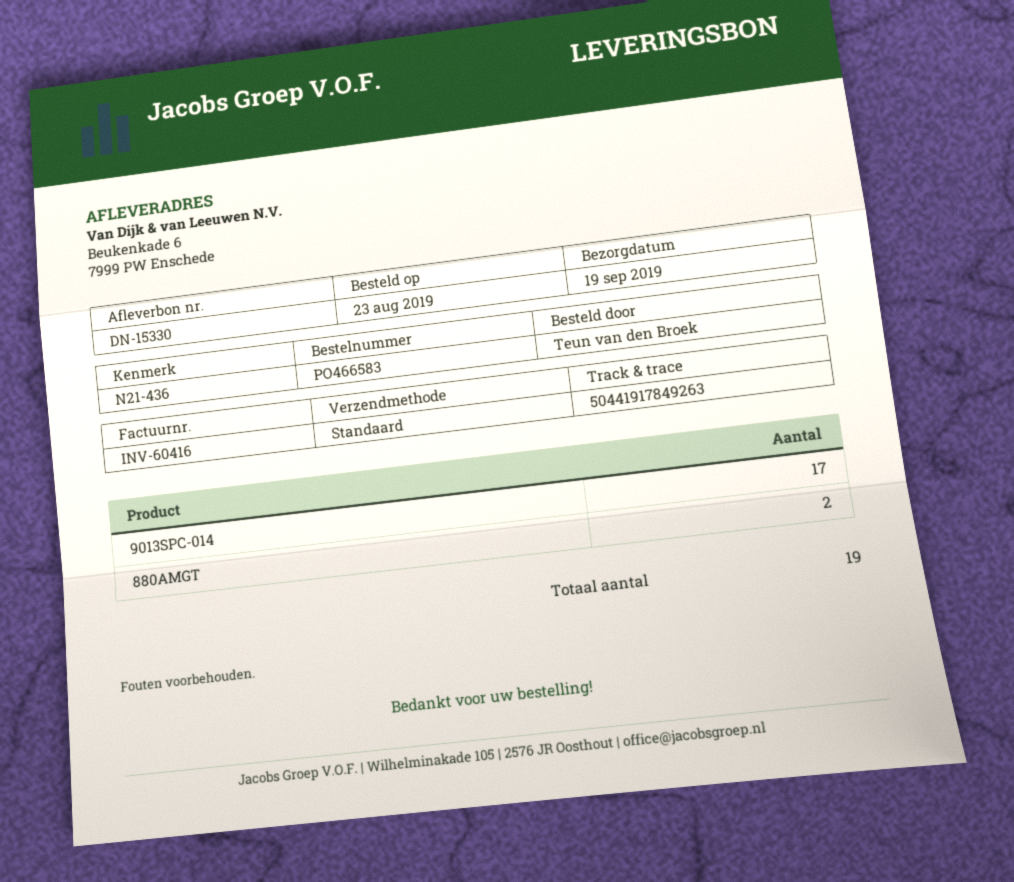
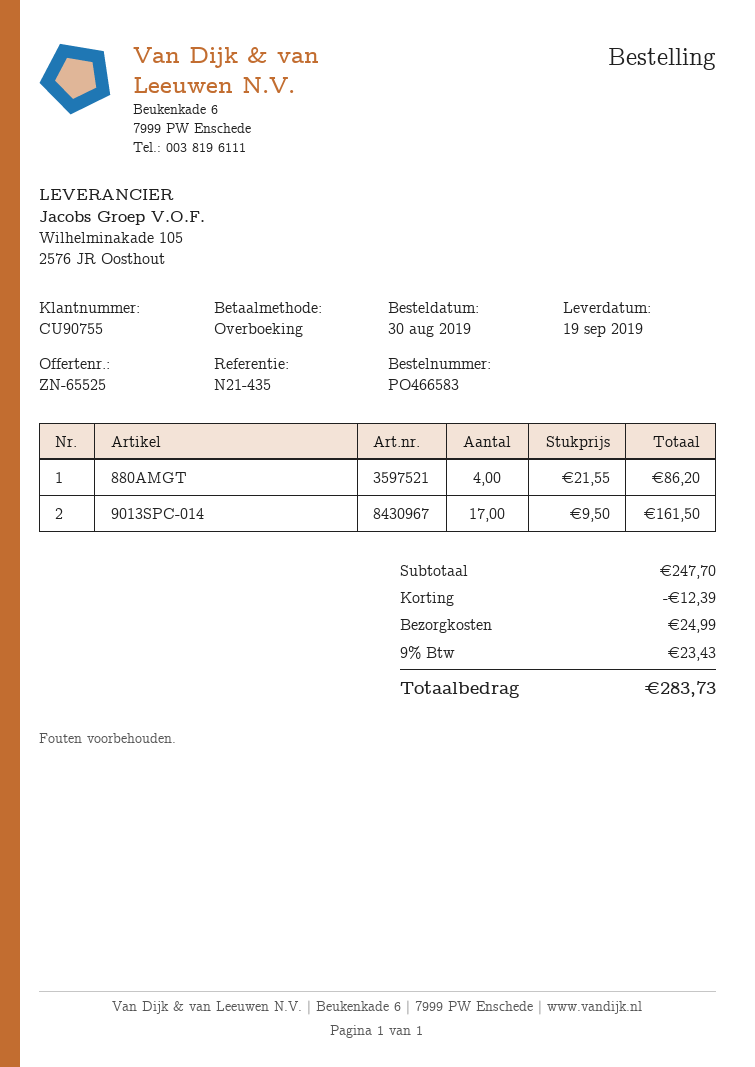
order date: 2019-08-23 -> 2019-08-30
reference: N21-436 -> N21-435
880AMGT: 2 -> 4

